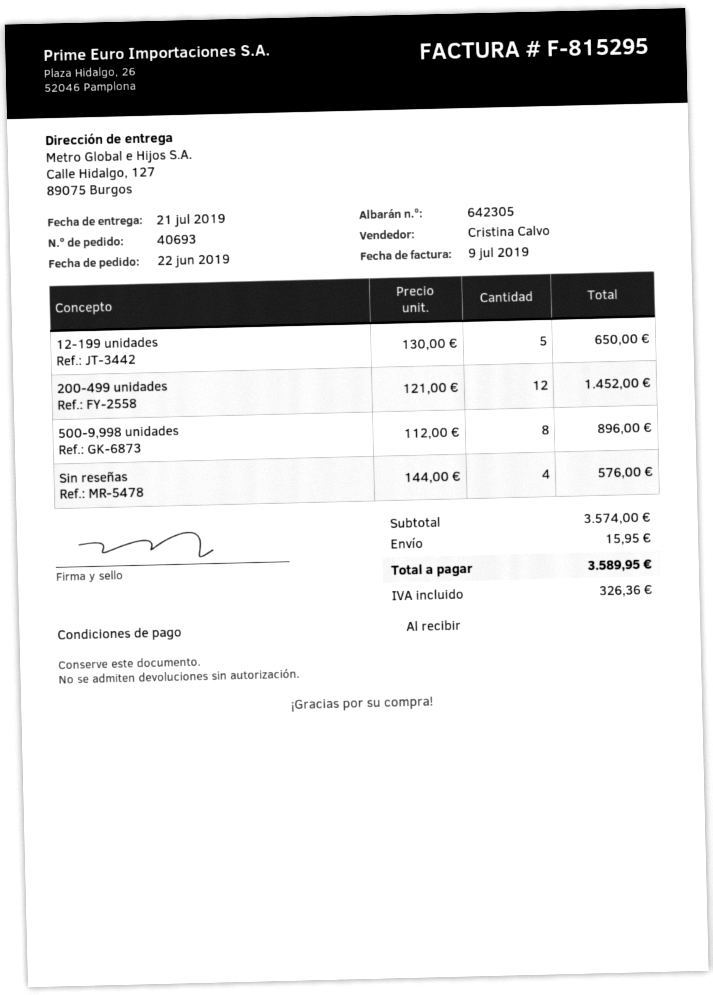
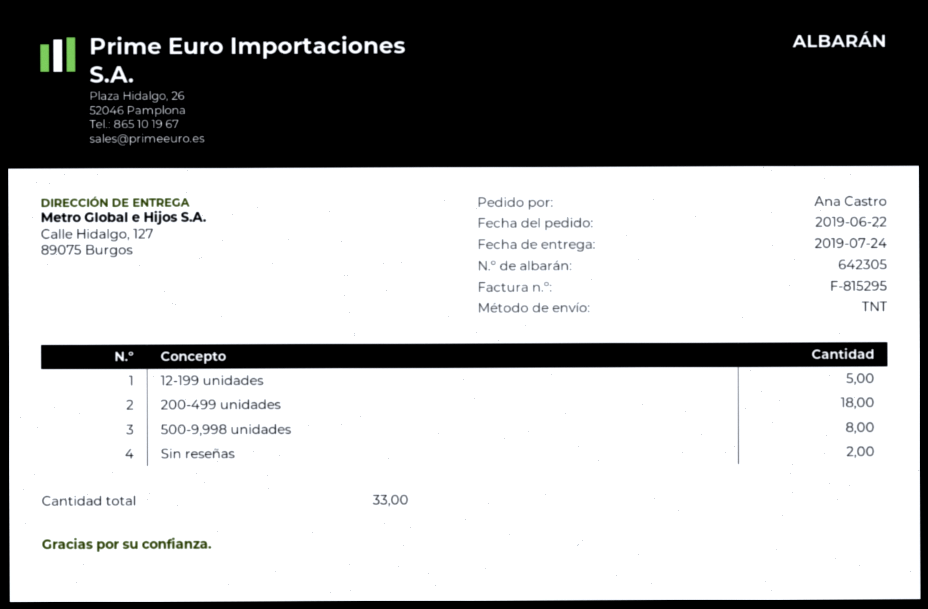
delivery date: 2019-07-21 -> 2019-07-24
200-499 unidades: 12 -> 18
Sin reseñas: 4 -> 2

